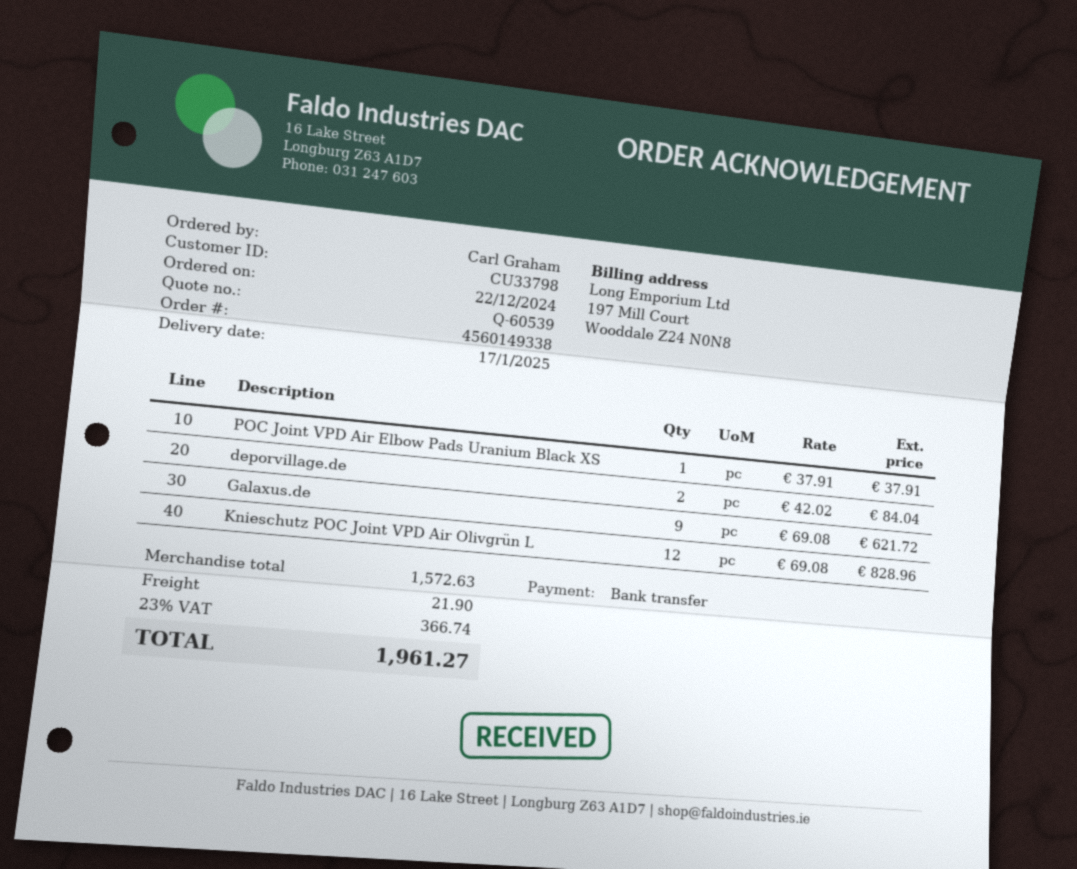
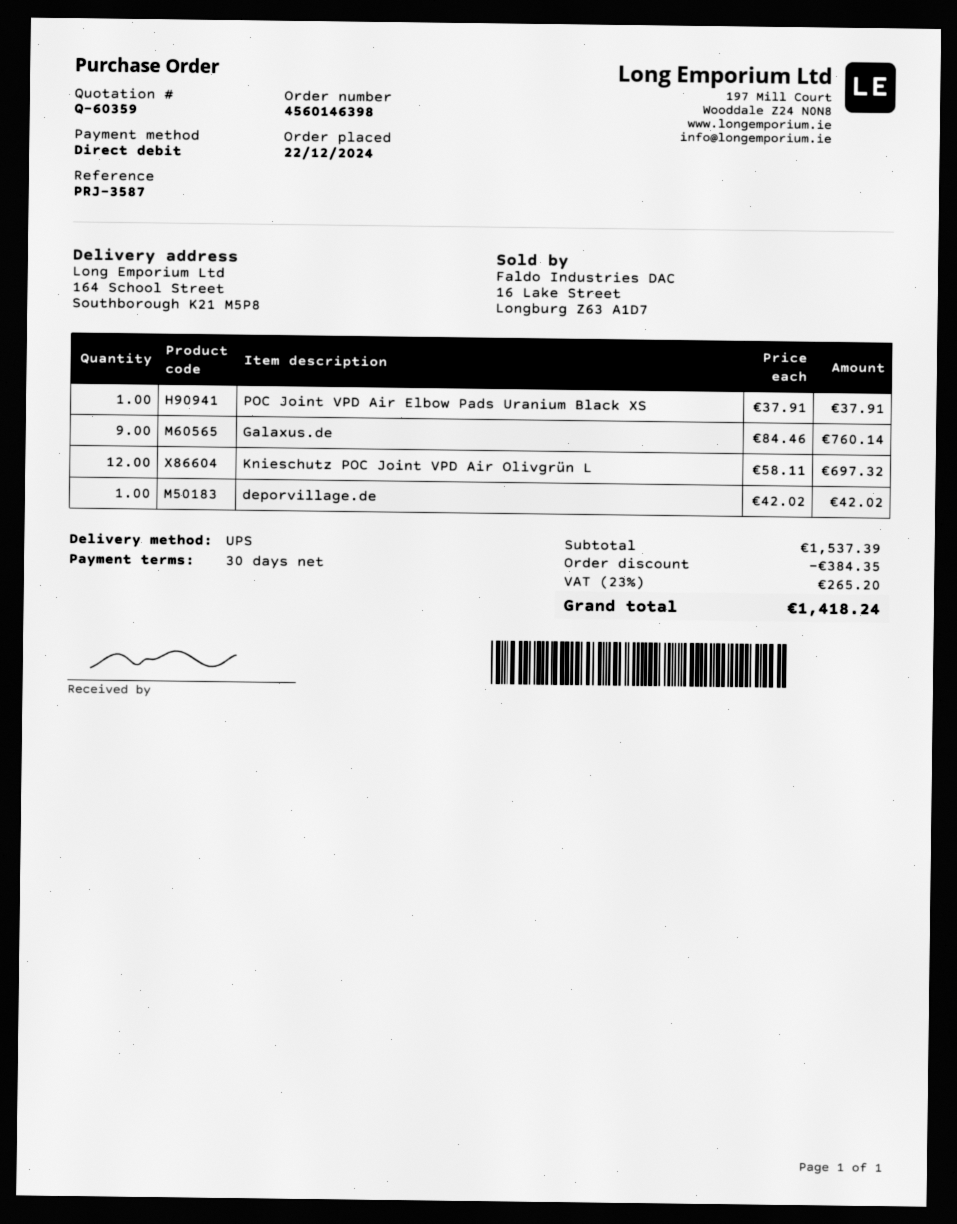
quote number: Q-60539 -> Q-60359
order number: 4560149338 -> 4560146398
payment method: bank transfer -> direct debit
deporvillage.de: 2 x 42.02 = 84.04 -> 1 x 42.02 = 42.02
Galaxus.de: 9 x 69.08 = 621.72 -> 9 x 84.46 = 760.14
Knieschutz POC Joint VPD Air Olivgrün L: 12 x 69.08 = 828.96 -> 12 x 58.11 = 697.32
subtotal: 1572.63 -> 1537.39
discount: none -> 384.35
shipping: 21.90 -> none
tax: 23% = 366.74 -> 23% = 265.20
total: 1961.27 -> 1418.24

